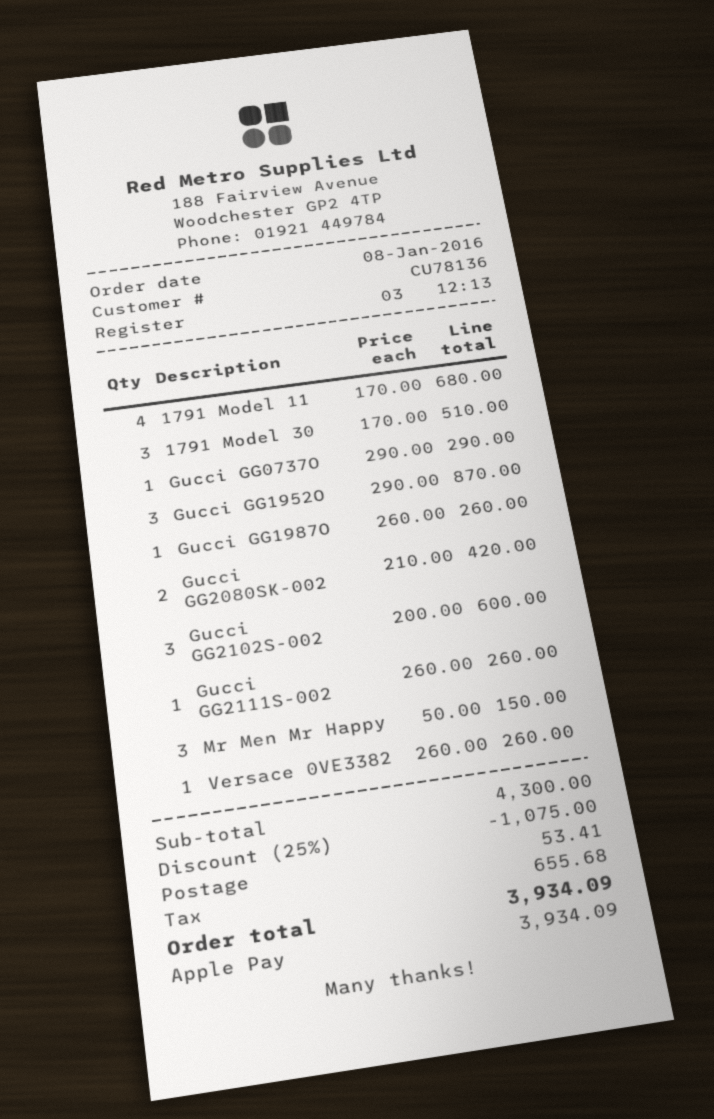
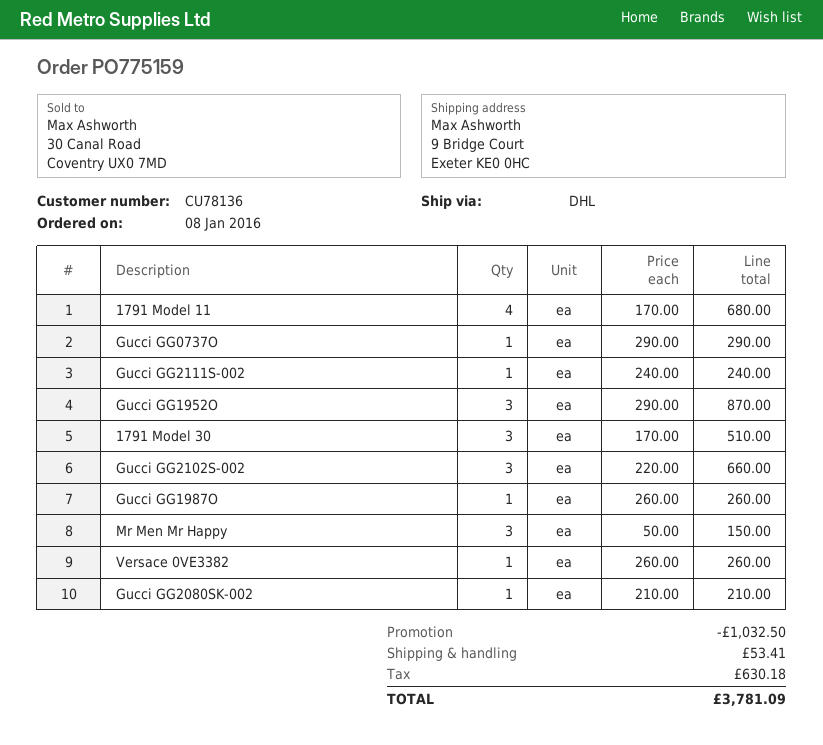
Gucci GG2080SK-002: 2 x 210.00 = 420.00 -> 1 x 210.00 = 210.00
Gucci GG2102S-002: 3 x 200.00 = 600.00 -> 3 x 220.00 = 660.00
Gucci GG2111S-002: 1 x 260.00 = 260.00 -> 1 x 240.00 = 240.00
discount: 1075.00 -> 1032.50
tax: 655.68 -> 630.18
total: 3934.09 -> 3781.09

